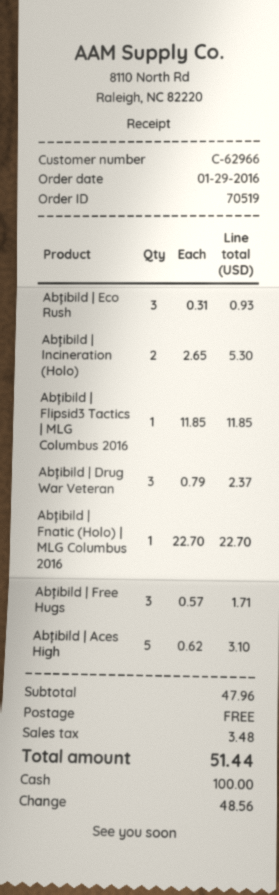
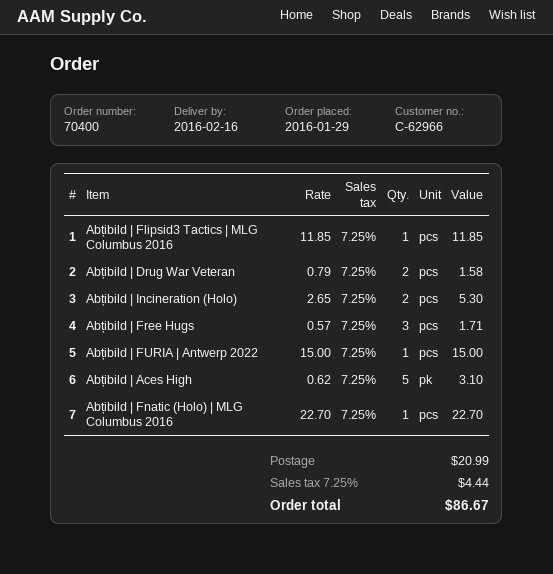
order number: 70519 -> 70400
Abțibild | Eco Rush: 3 x 0.31 = 0.93 -> none
Abțibild | Drug War Veteran: 3 x 0.79 = 2.37 -> 2 x 0.79 = 1.58
Abțibild | FURIA | Antwerp 2022: none -> 1 x 15.00 = 15.00
shipping: 0.00 -> 20.99
tax: 3.48 -> 4.44
total: 51.44 -> 86.67

